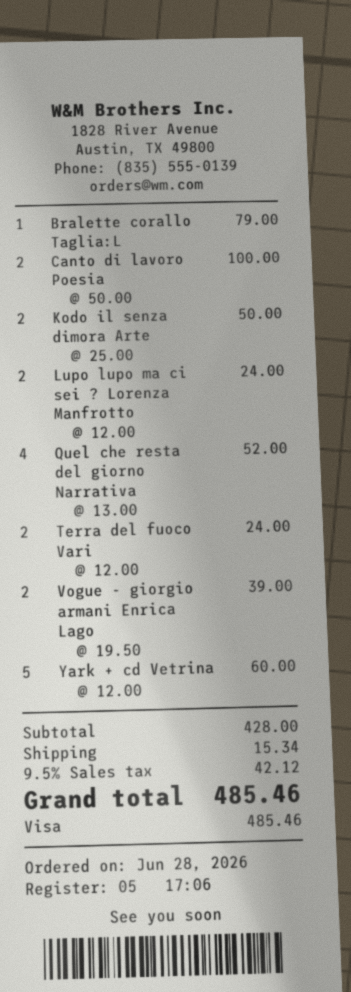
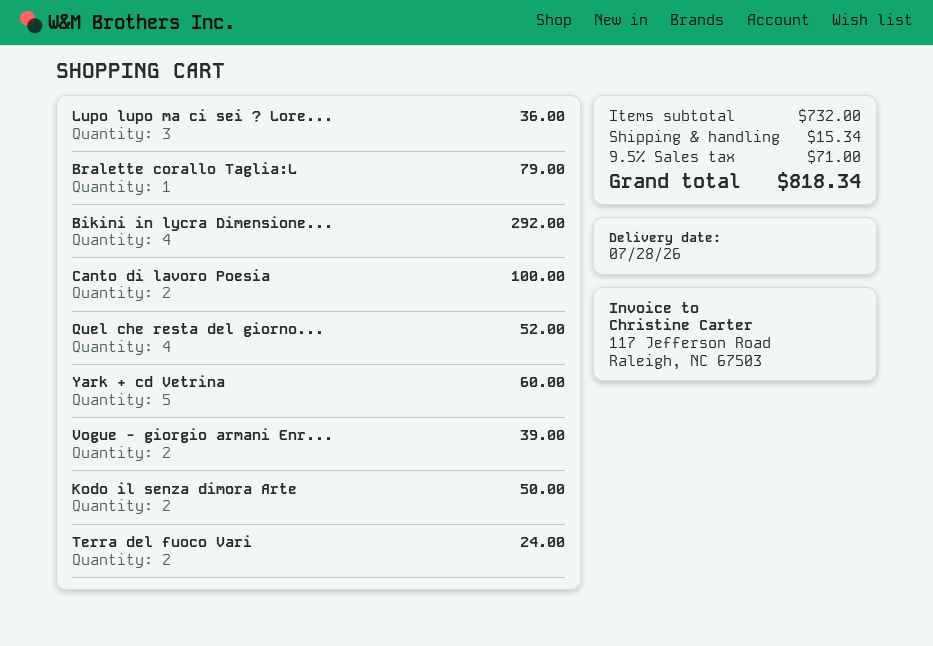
Lupo lupo ma ci sei ? Lorenza Manfrotto: 2 for 24.00 -> 3 for 36.00
Bikini in lycra Dimensione...: none -> 4 for 292.00
subtotal: 428.00 -> 732.00
tax: 9.5% = 42.12 -> 9.5% = 71.00
total: 485.46 -> 818.34

